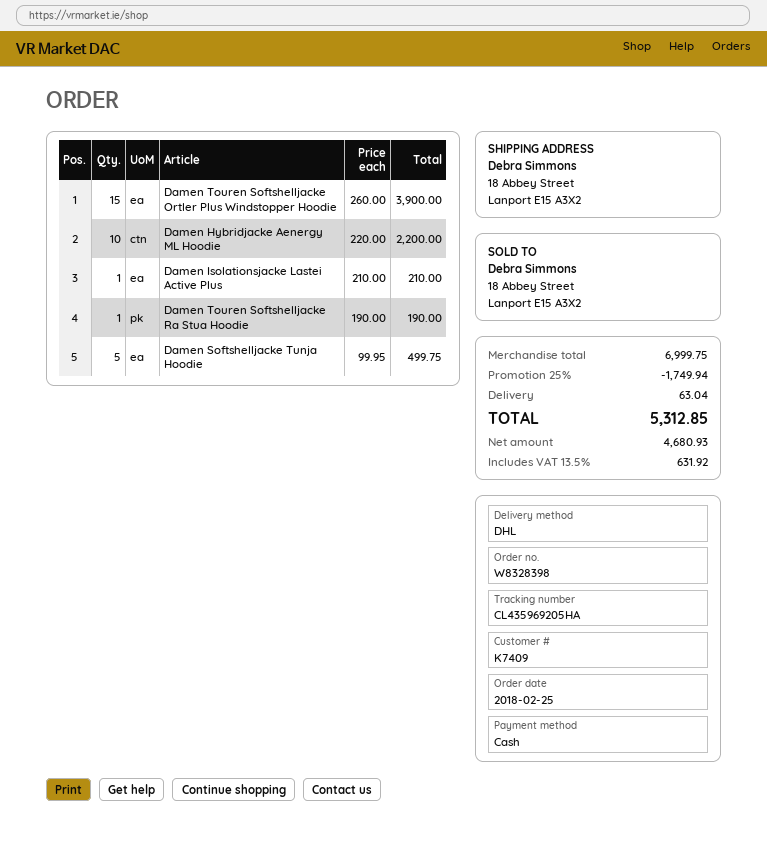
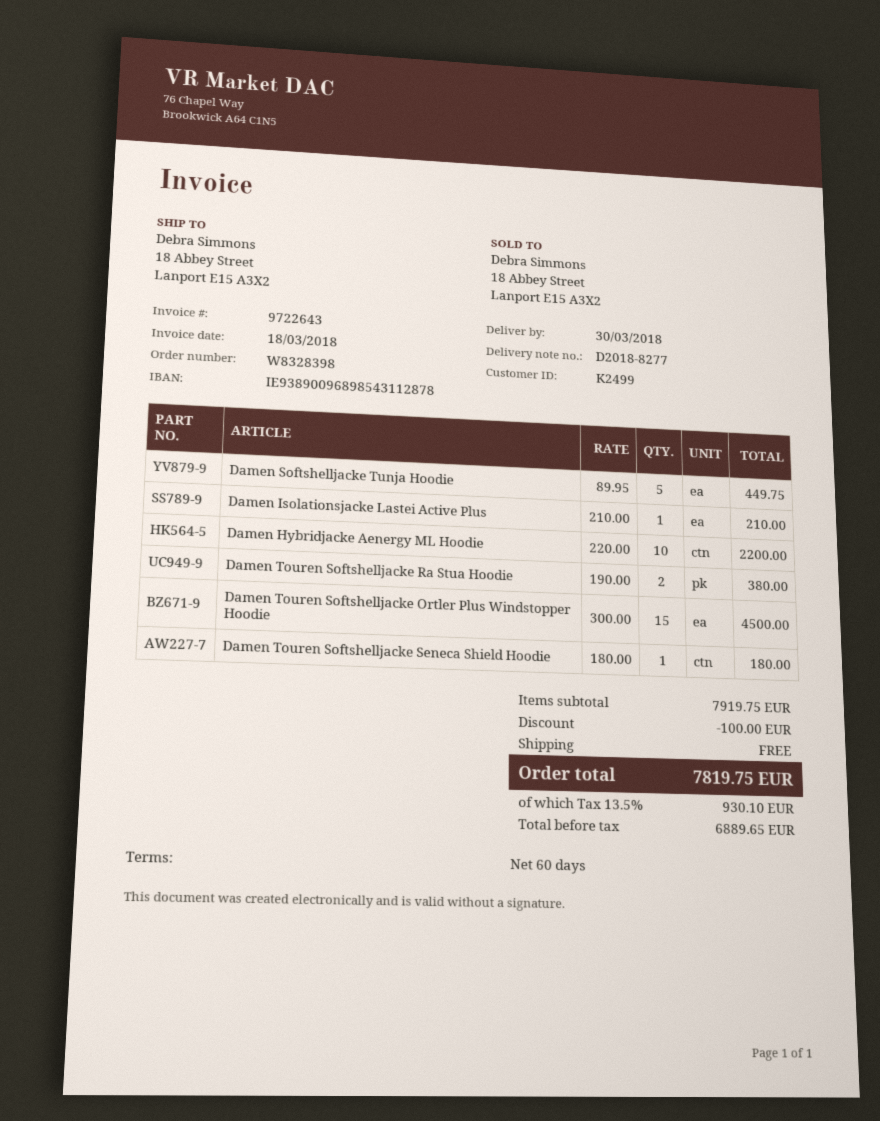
customer number: K7409 -> K2499
Damen Touren Softshelljacke Ortler Plus Windstopper Hoodie: 15 x 260.00 = 3900.00 -> 15 x 300.00 = 4500.00
Damen Touren Softshelljacke Ra Stua Hoodie: 1 x 190.00 = 190.00 -> 2 x 190.00 = 380.00
Damen Softshelljacke Tunja Hoodie: 5 x 99.95 = 499.75 -> 5 x 89.95 = 449.75
Damen Touren Softshelljacke Seneca Shield Hoodie: none -> 1 x 180.00 = 180.00
subtotal: 6999.75 -> 7919.75
discount: 1749.94 -> 100.00
shipping: 63.04 -> 0.00
net: 4680.93 -> 6889.65
tax: 13.5% = 631.92 -> 13.5% = 930.10
total: 5312.85 -> 7819.75

